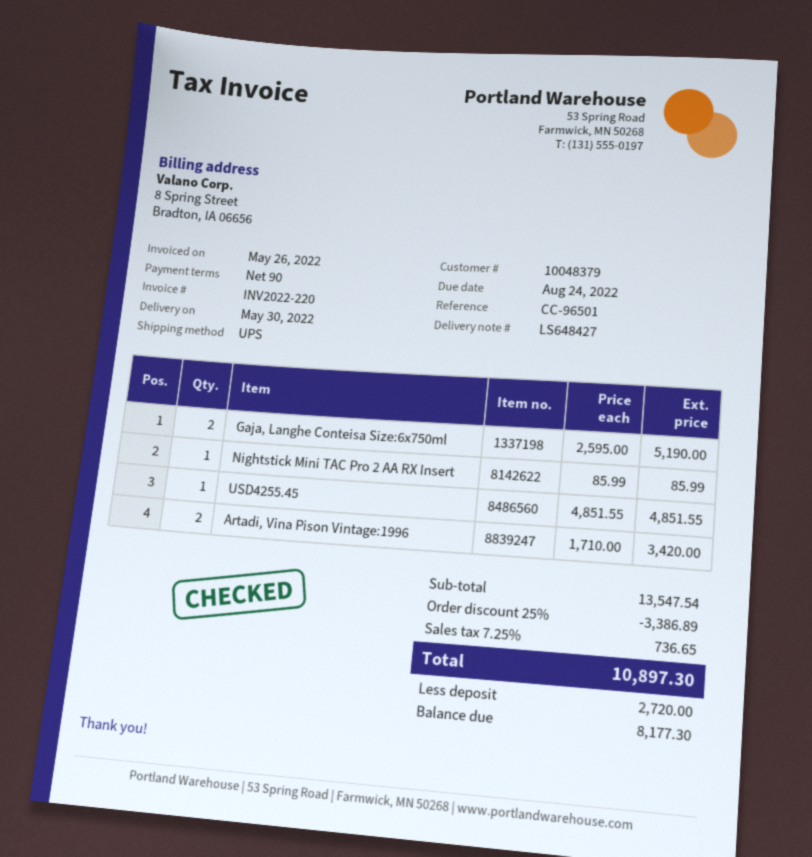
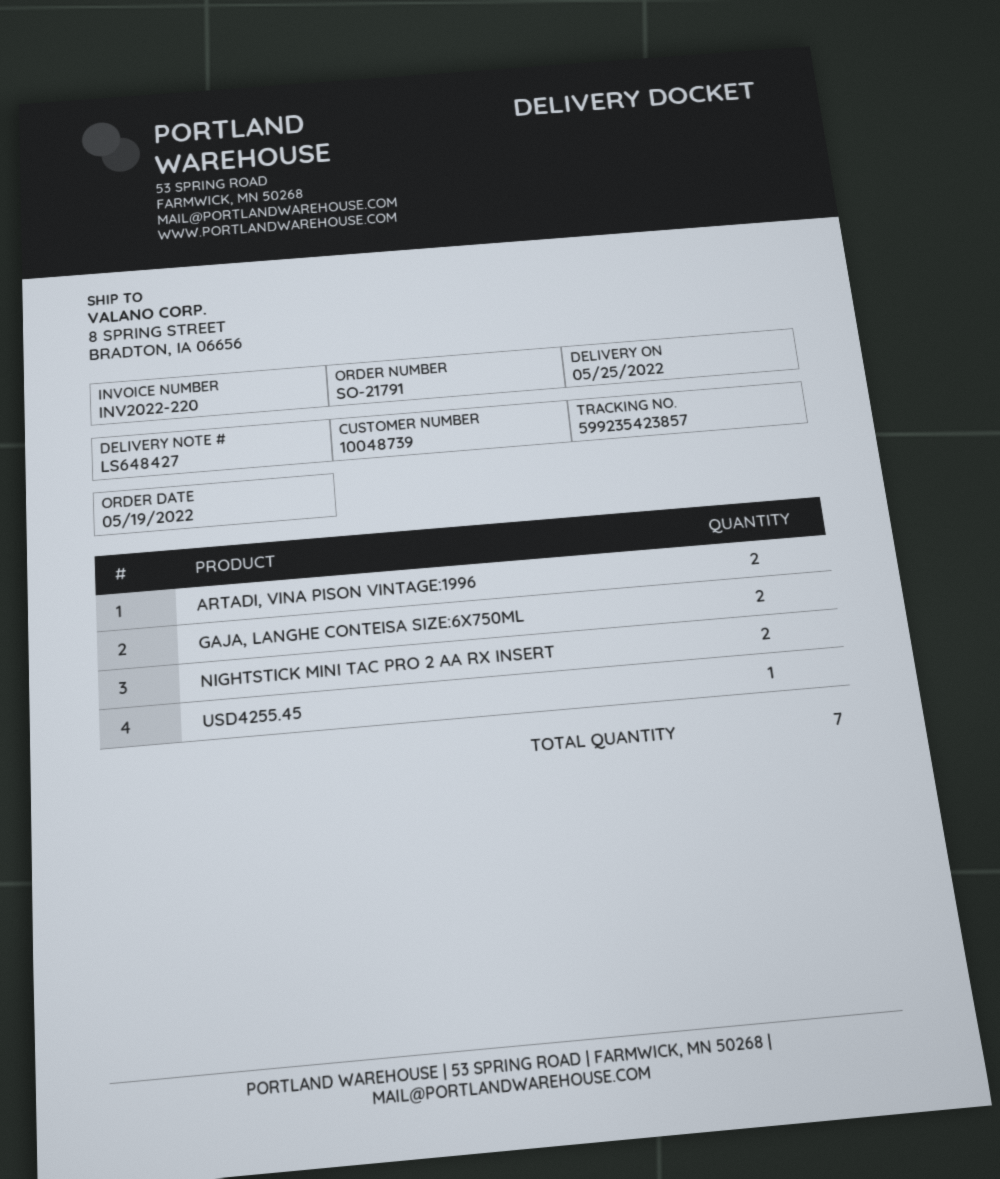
delivery date: 2022-05-30 -> 2022-05-25
customer number: 10048379 -> 10048739
Nightstick Mini TAC Pro 2 AA RX Insert: 1 -> 2

